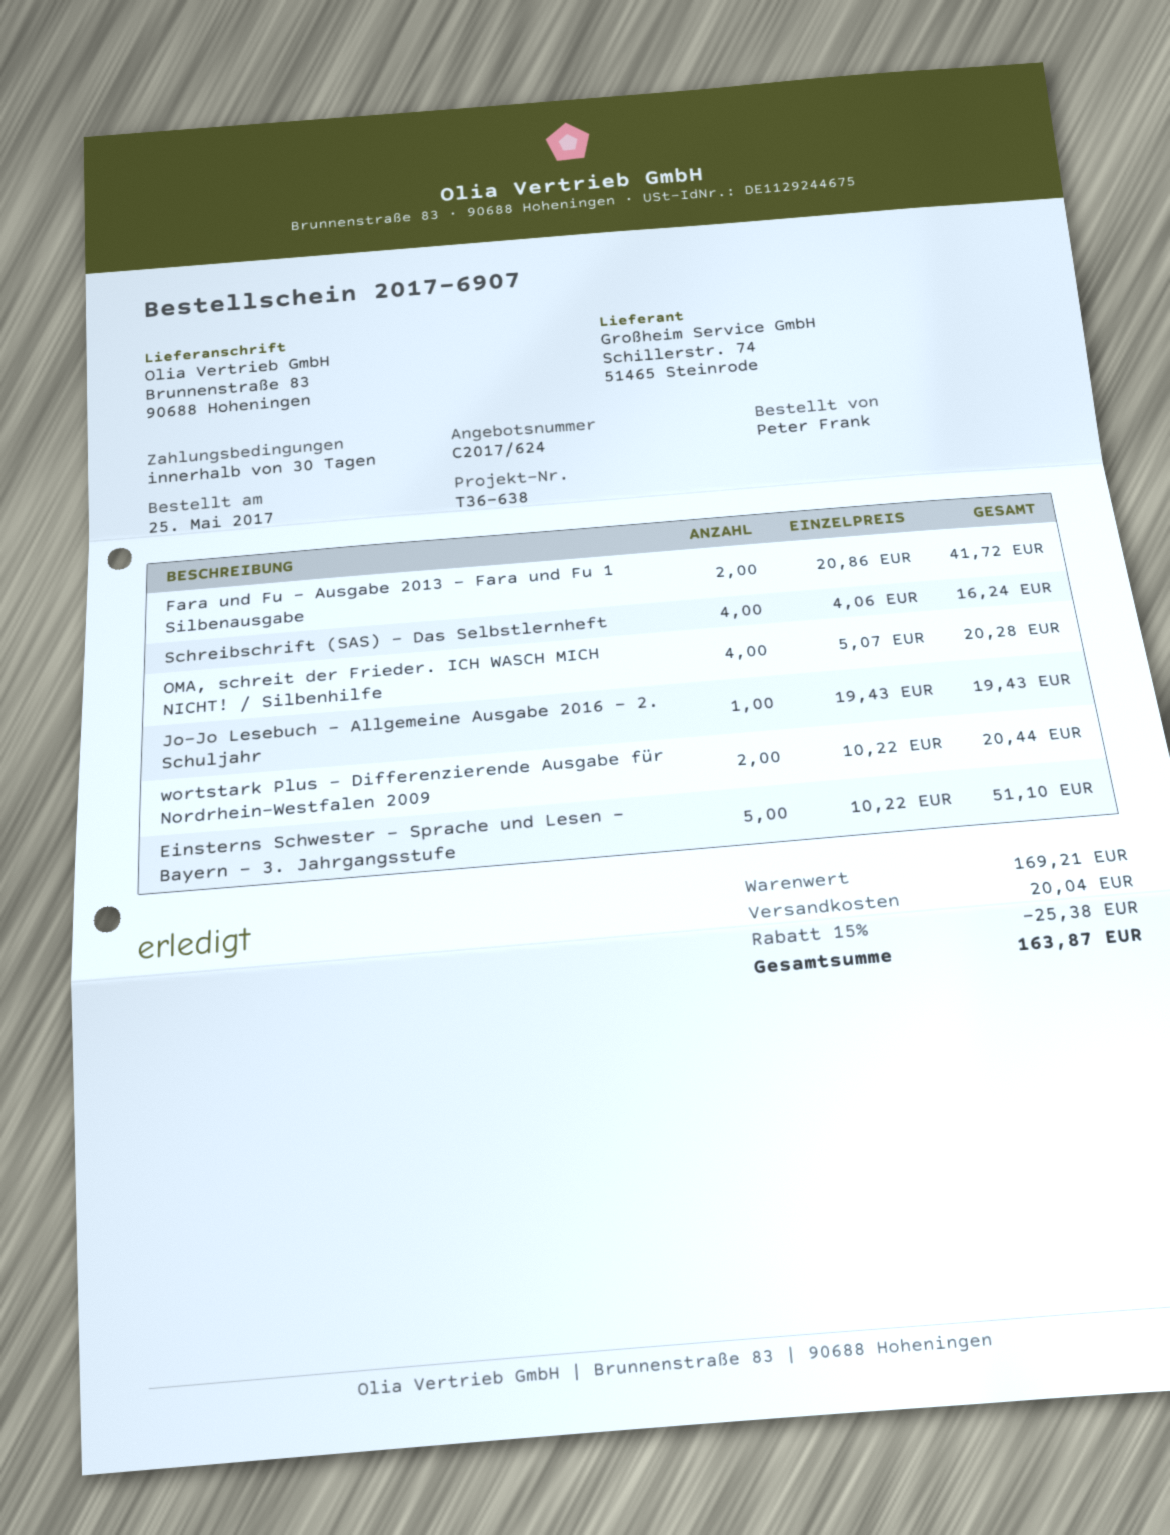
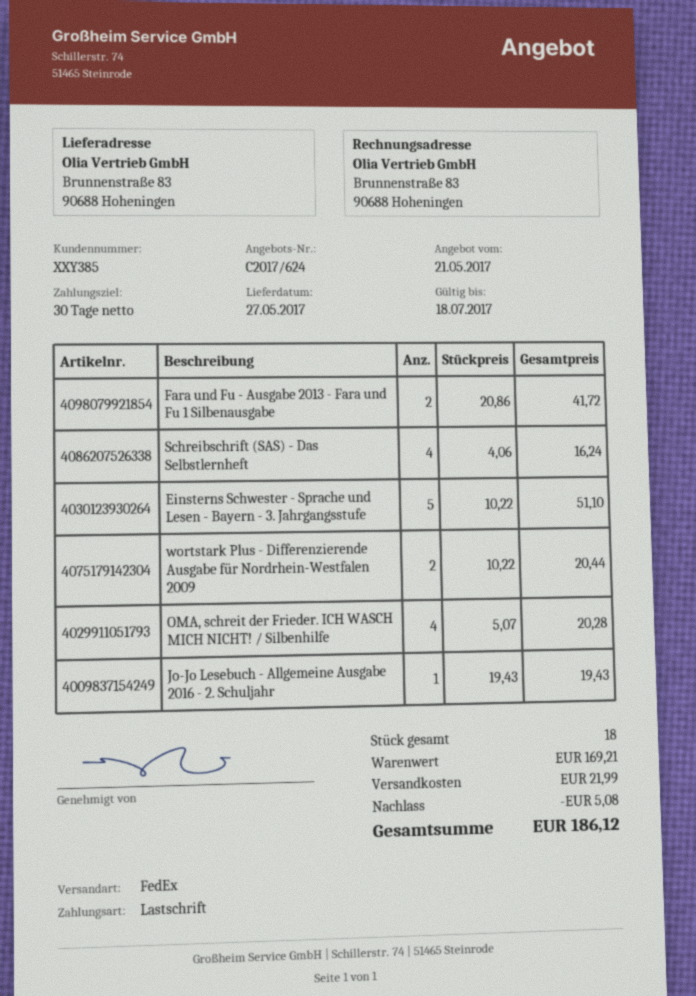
discount: 25.38 -> 5.08
shipping: 20.04 -> 21.99
total: 163.87 -> 186.12

